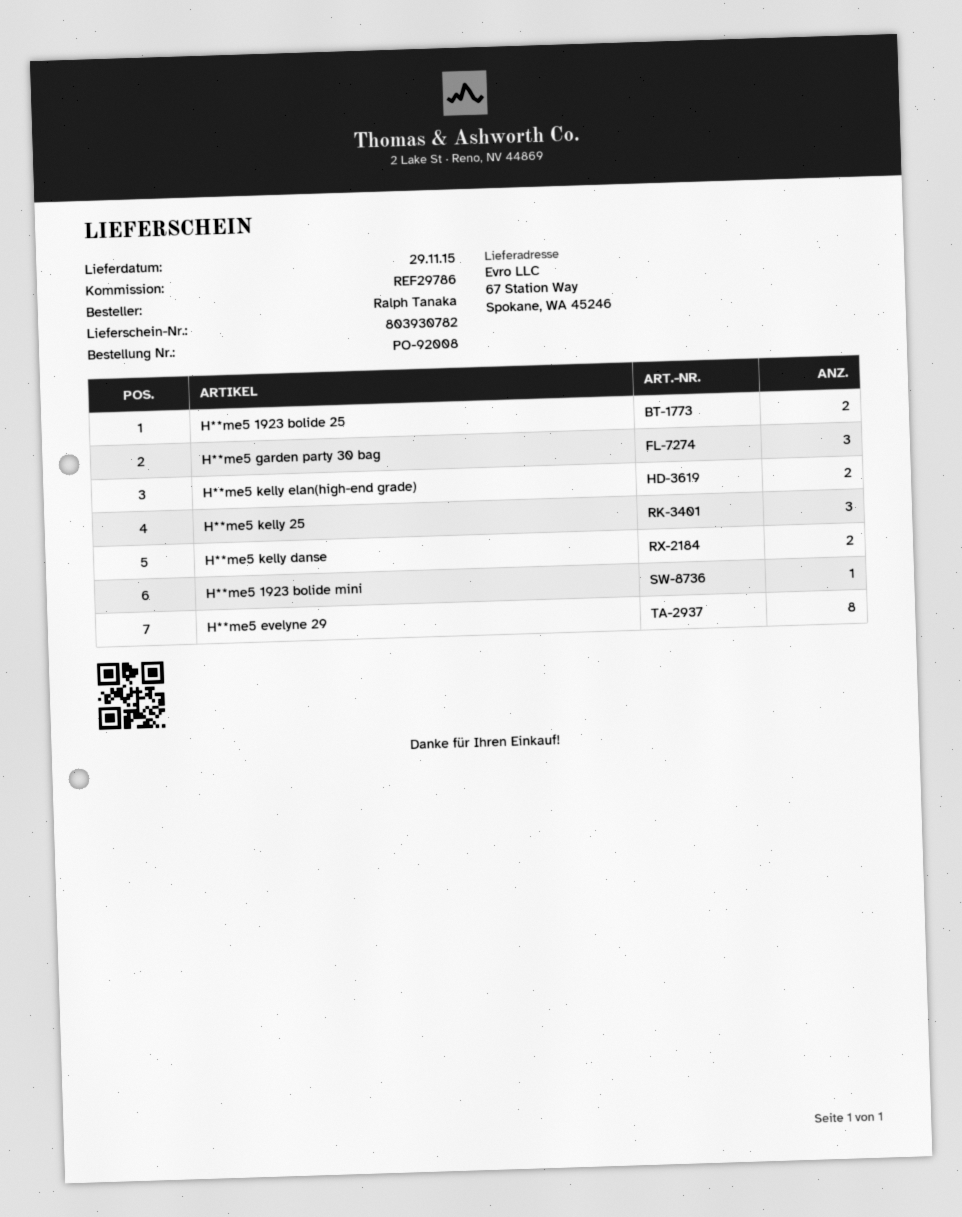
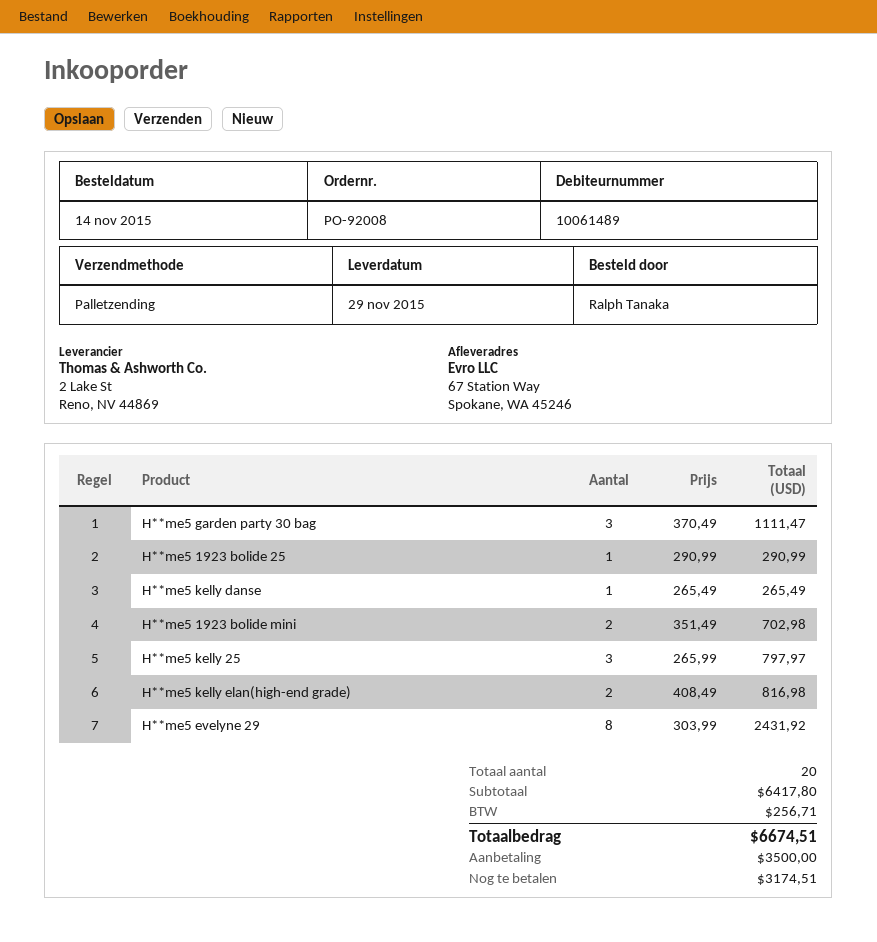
H**me5 1923 bolide 25: 2 -> 1
H**me5 kelly danse: 2 -> 1
H**me5 1923 bolide mini: 1 -> 2

